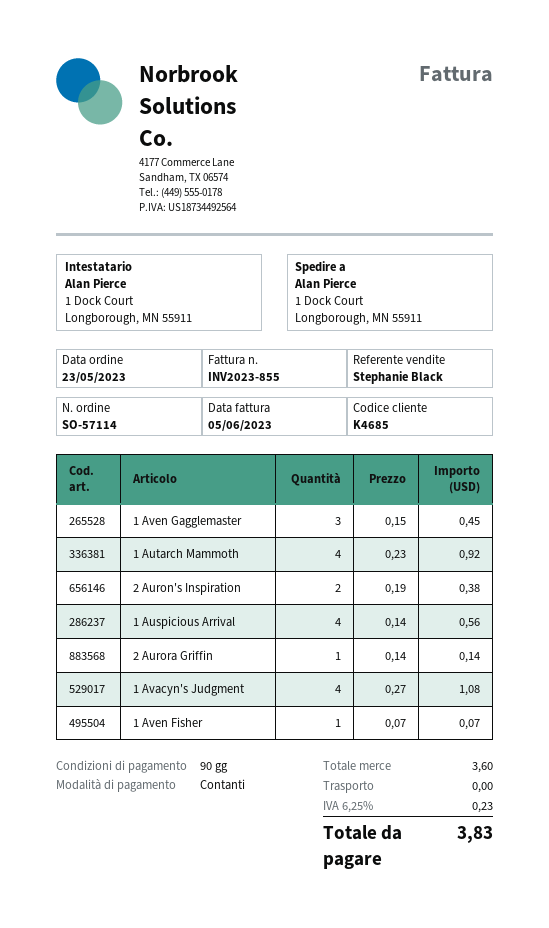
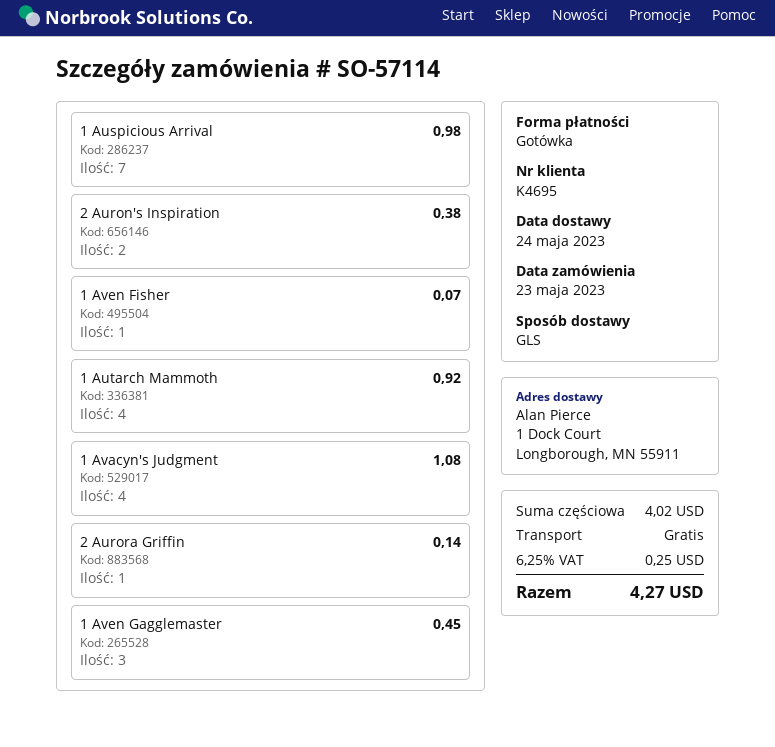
customer number: K4685 -> K4695
1 Auspicious Arrival: 4 for 0.56 -> 7 for 0.98
subtotal: 3.60 -> 4.02
tax: 6.25% = 0.23 -> 6.25% = 0.25
total: 3.83 -> 4.27

